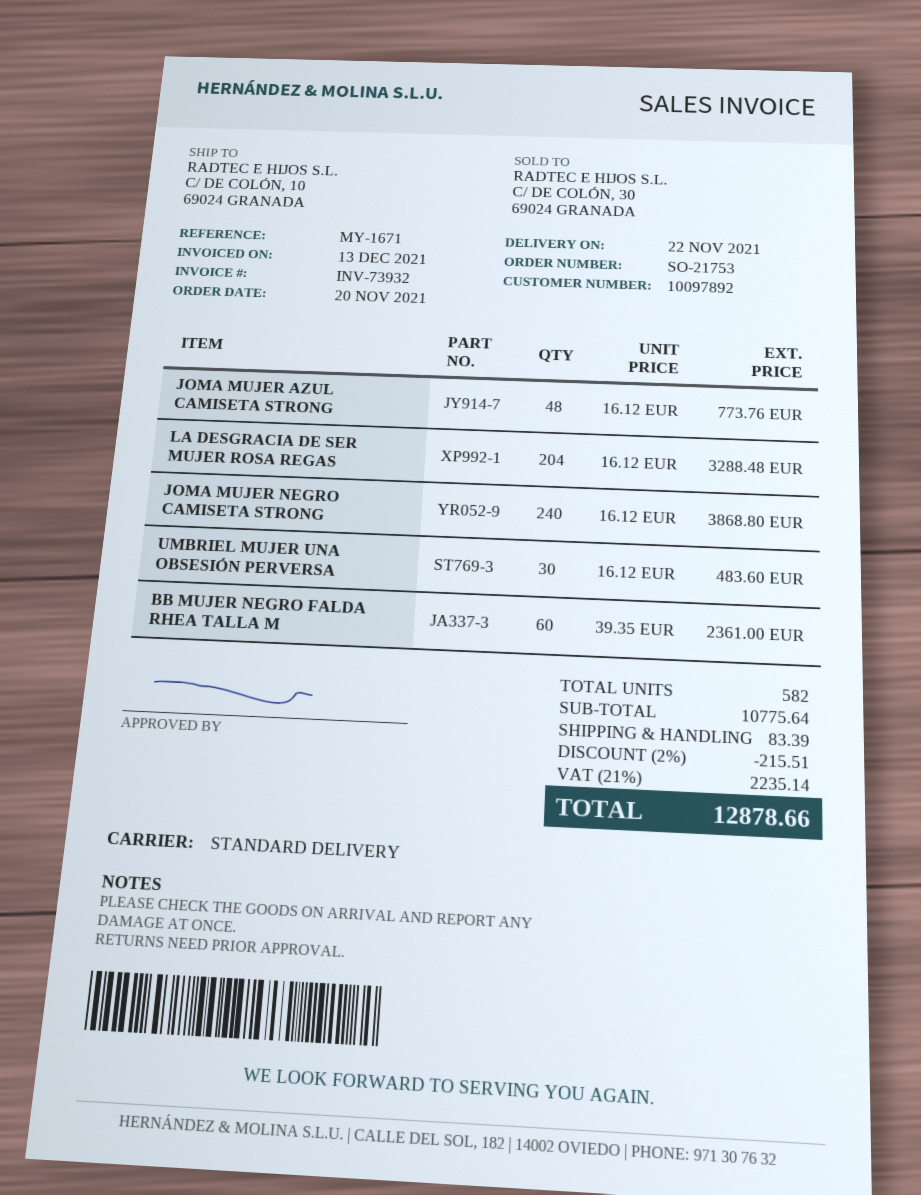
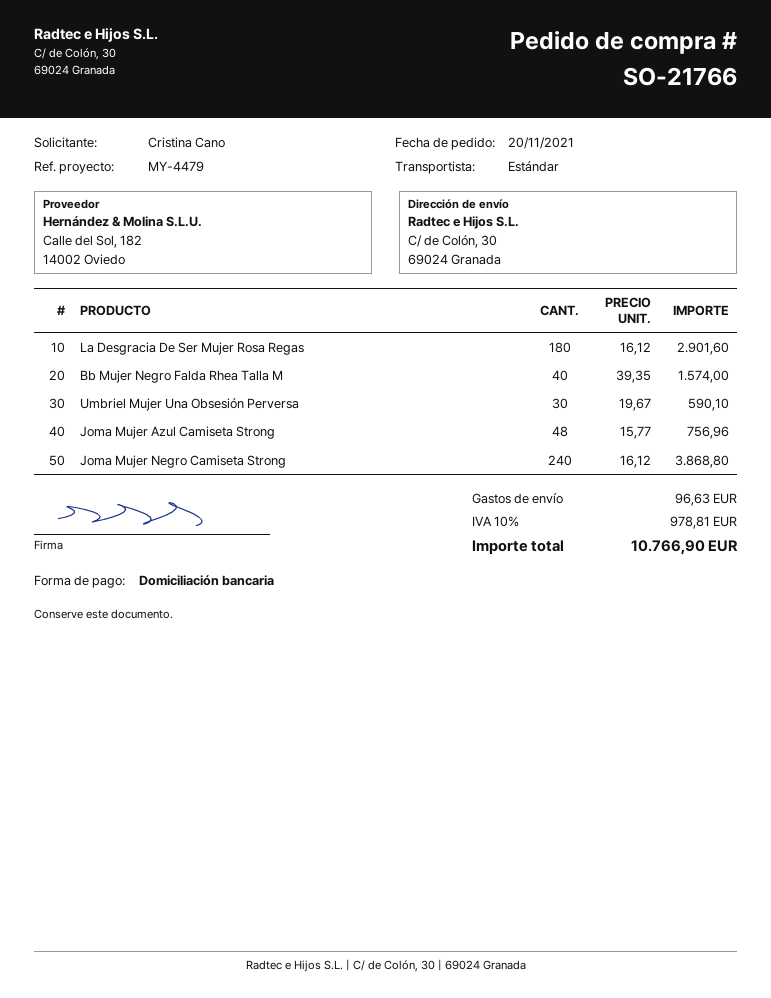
order number: SO-21753 -> SO-21766
reference: MY-1671 -> MY-4479
ship to: C/ DE COLÓN, 10, 69024 GRANADA -> C/ de Colón, 30, 69024 Granada
JOMA MUJER AZUL CAMISETA STRONG: 48 x 16.12 = 773.76 -> 48 x 15.77 = 756.96
LA DESGRACIA DE SER MUJER ROSA REGAS: 204 x 16.12 = 3288.48 -> 180 x 16.12 = 2901.60
UMBRIEL MUJER UNA OBSESIÓN PERVERSA: 30 x 16.12 = 483.60 -> 30 x 19.67 = 590.10
BB MUJER NEGRO FALDA RHEA TALLA M: 60 x 39.35 = 2361.00 -> 40 x 39.35 = 1574.00
discount: 2% = 215.51 -> none
shipping: 83.39 -> 96.63
tax: 21% = 2235.14 -> 10% = 978.81
total: 12878.66 -> 10766.90

